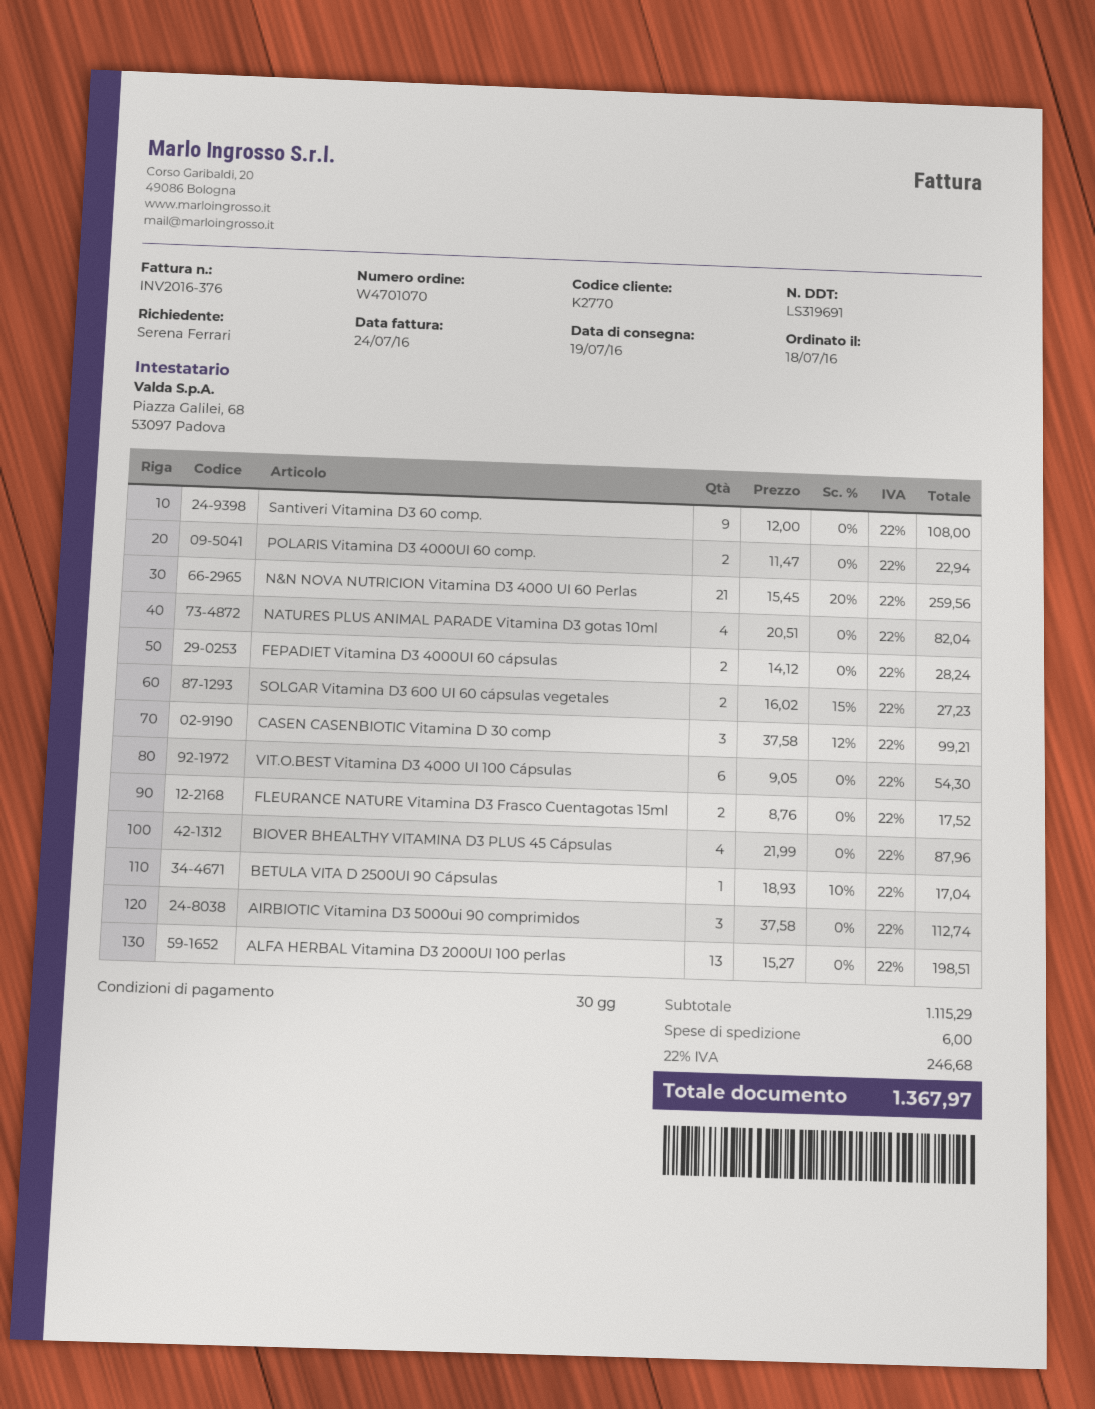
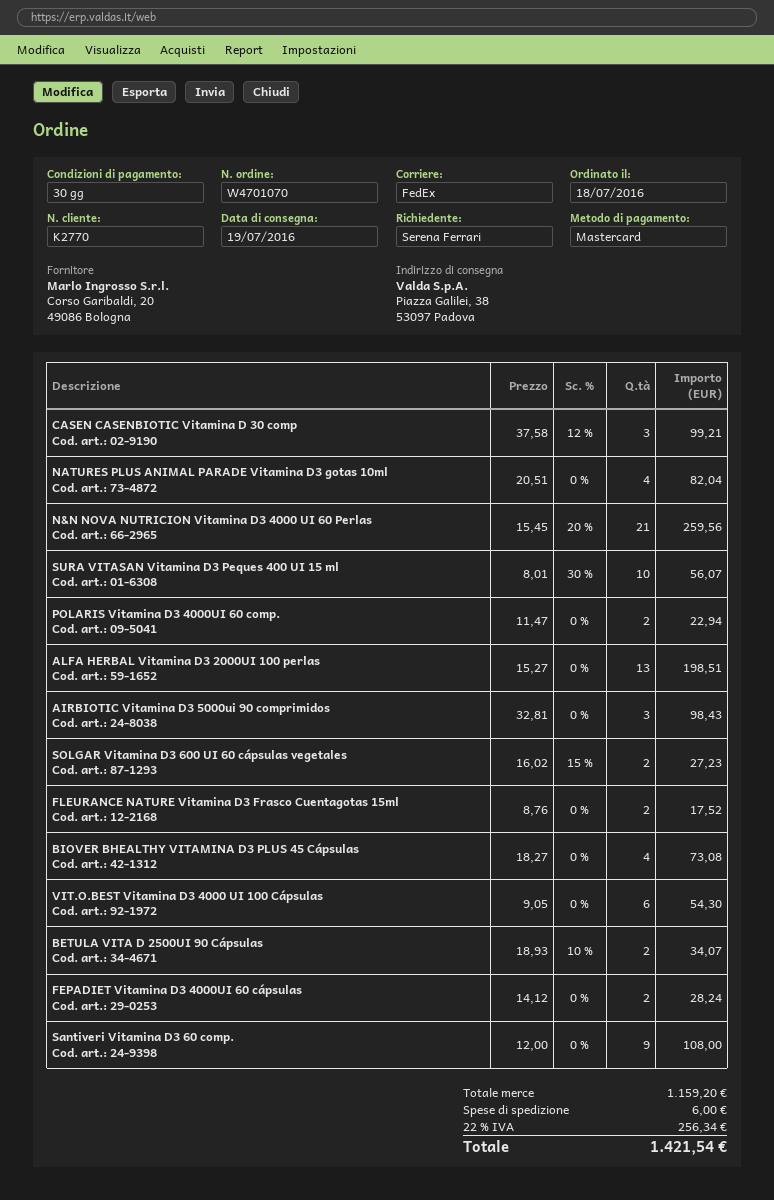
BIOVER BHEALTHY VITAMINA D3 PLUS 45 Cápsulas: 4 x 21.99 = 87.96 -> 4 x 18.27 = 73.08
BETULA VITA D 2500UI 90 Cápsulas: 1 x 18.93 - 10% = 17.04 -> 2 x 18.93 - 10% = 34.07
AIRBIOTIC Vitamina D3 5000ui 90 comprimidos: 3 x 37.58 = 112.74 -> 3 x 32.81 = 98.43
SURA VITASAN Vitamina D3 Peques 400 UI 15 ml: none -> 10 x 8.01 - 30% = 56.07
subtotal: 1115.29 -> 1159.20
tax: 22% = 246.68 -> 22% = 256.34
total: 1367.97 -> 1421.54

